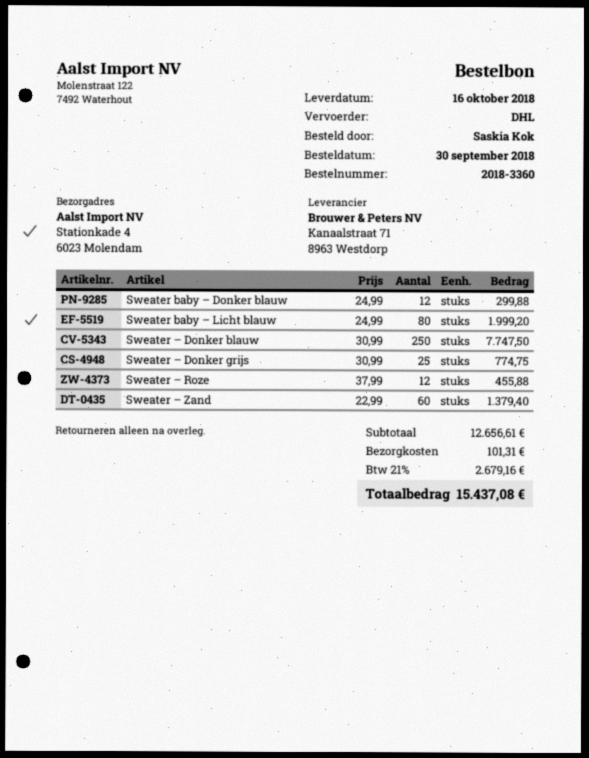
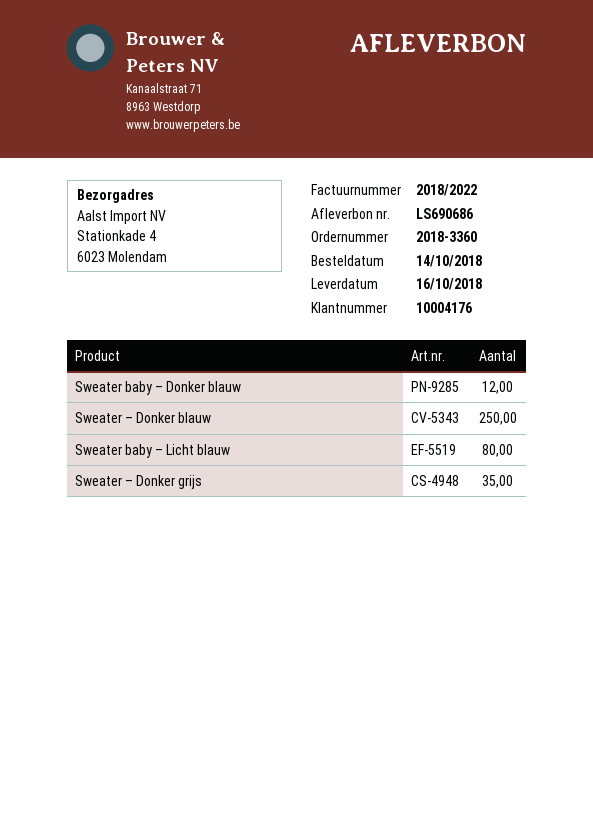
order date: 2018-09-30 -> 2018-10-14
Sweater – Donker grijs: 25 -> 35
Sweater – Roze: 12 -> none
Sweater – Zand: 60 -> none

